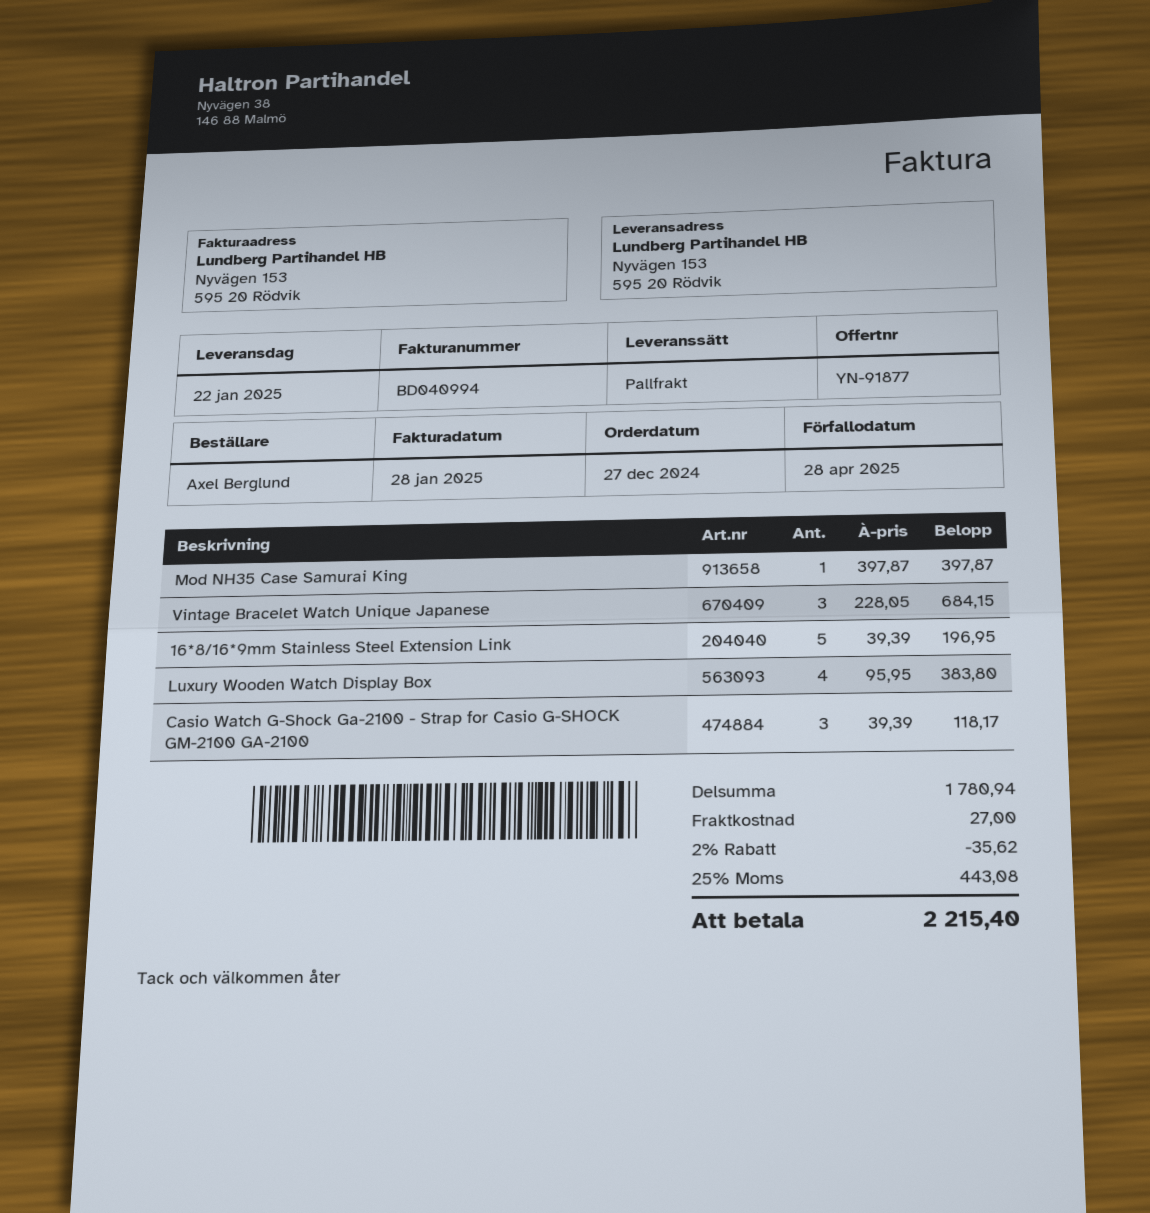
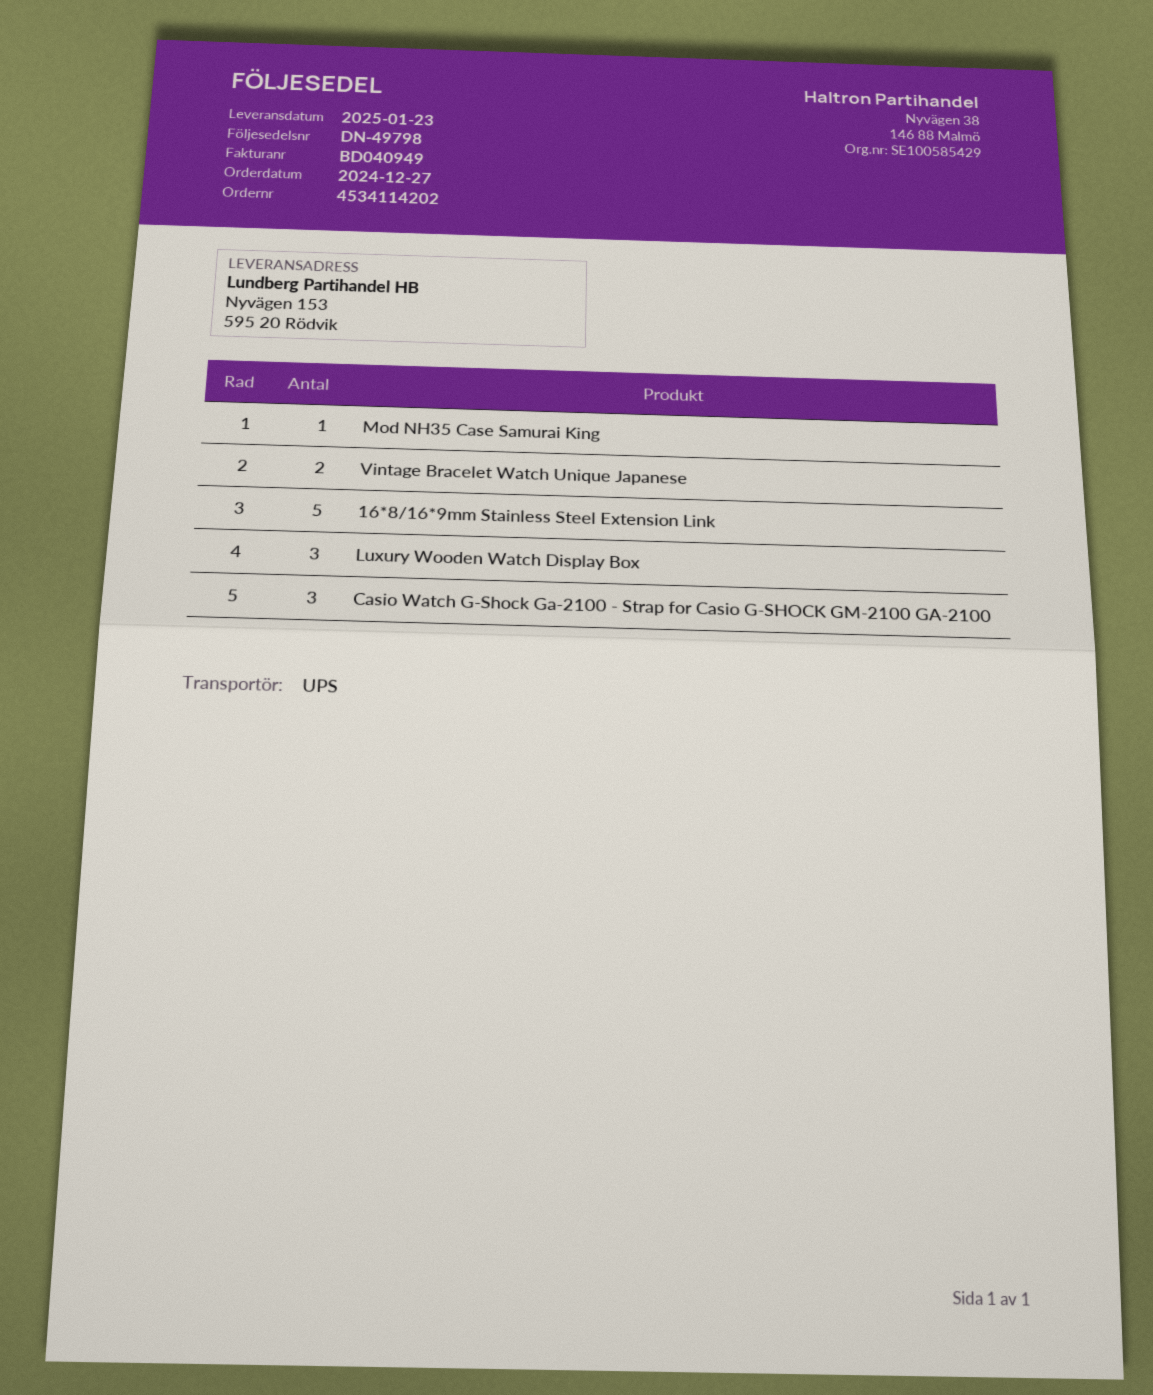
delivery date: 2025-01-22 -> 2025-01-23
invoice number: BD040994 -> BD040949
shipping method: pallet freight -> UPS
Vintage Bracelet Watch Unique Japanese: 3 -> 2
Luxury Wooden Watch Display Box: 4 -> 3

